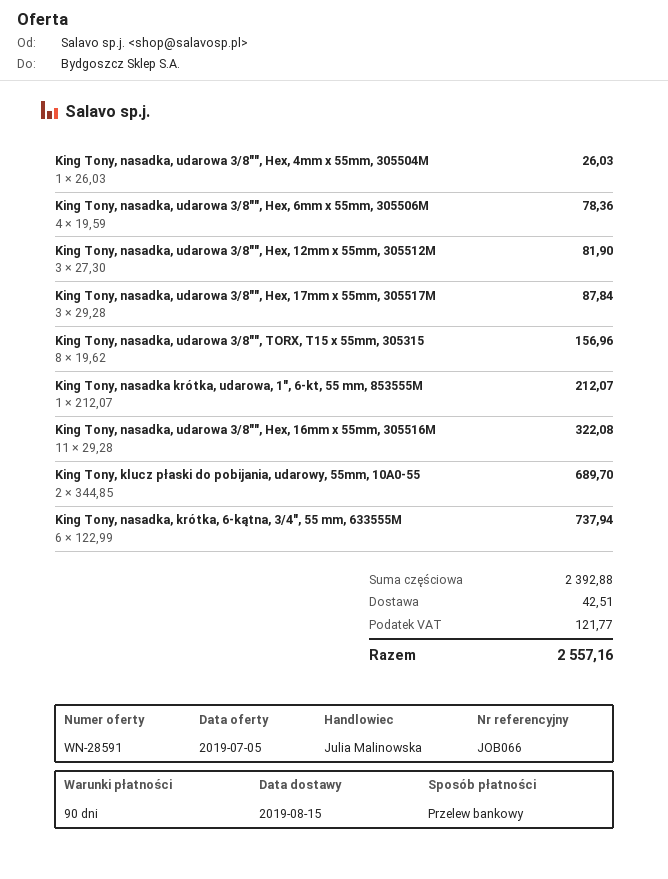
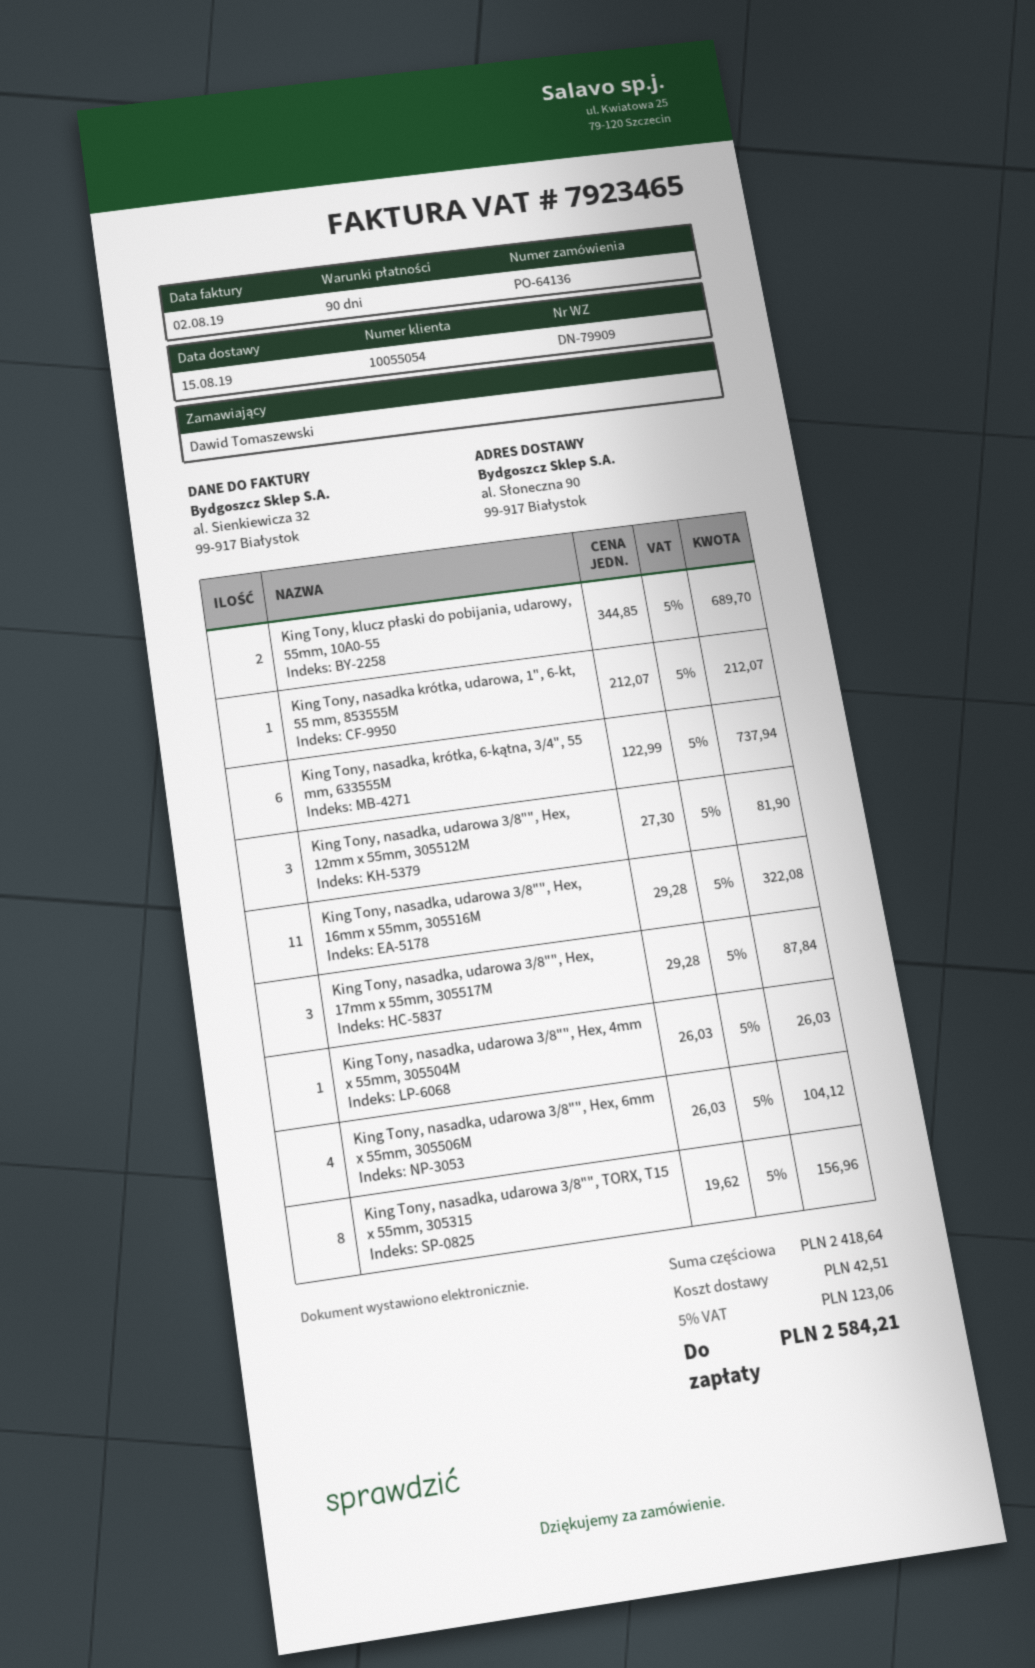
King Tony, nasadka, udarowa 3/8"", Hex, 6mm x 55mm, 305506M: 4 x 19.59 = 78.36 -> 4 x 26.03 = 104.12
subtotal: 2392.88 -> 2418.64
tax: 121.77 -> 123.06
total: 2557.16 -> 2584.21

